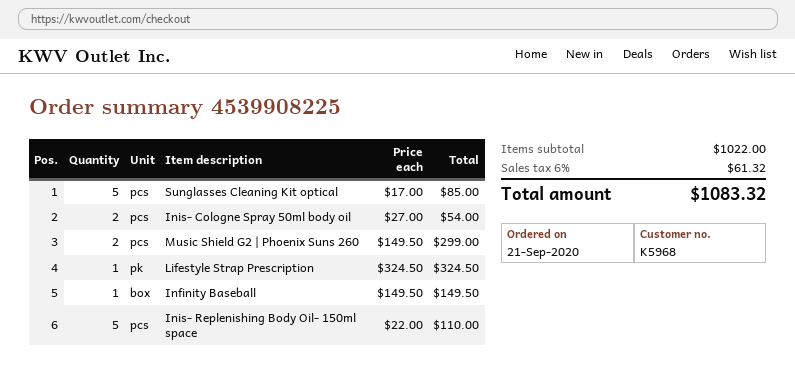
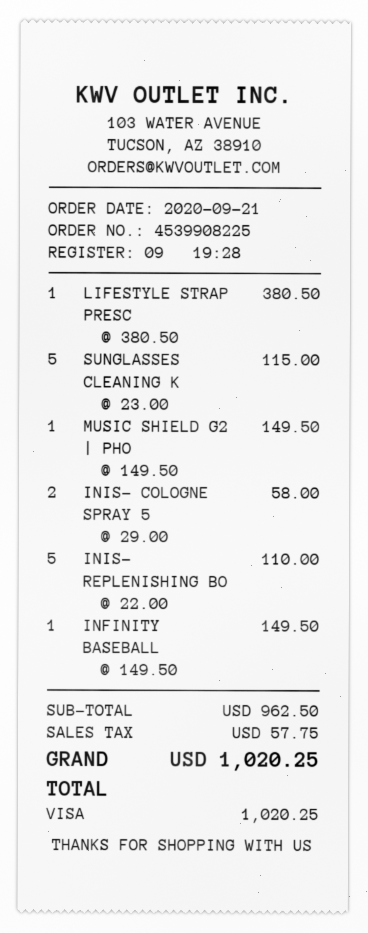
Sunglasses Cleaning Kit optical: 5 x 17.00 = 85.00 -> 5 x 23.00 = 115.00
Inis- Cologne Spray 50ml body oil: 2 x 27.00 = 54.00 -> 2 x 29.00 = 58.00
Music Shield G2 | Phoenix Suns 260: 2 x 149.50 = 299.00 -> 1 x 149.50 = 149.50
Lifestyle Strap Prescription: 1 x 324.50 = 324.50 -> 1 x 380.50 = 380.50
subtotal: 1022.00 -> 962.50
tax: 61.32 -> 57.75
total: 1083.32 -> 1020.25

